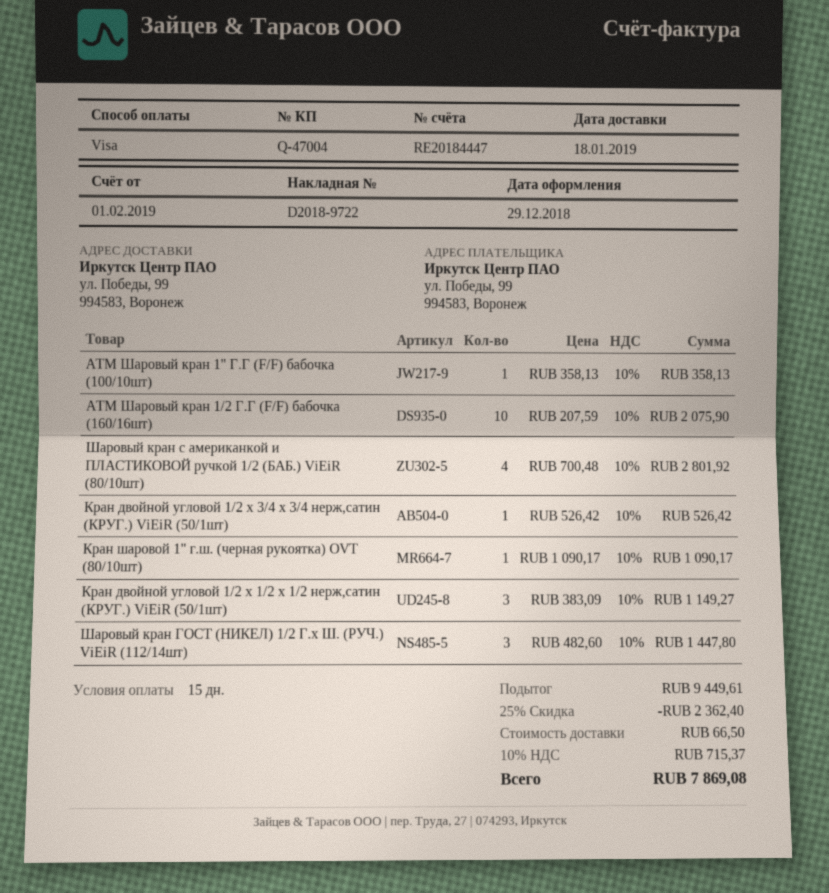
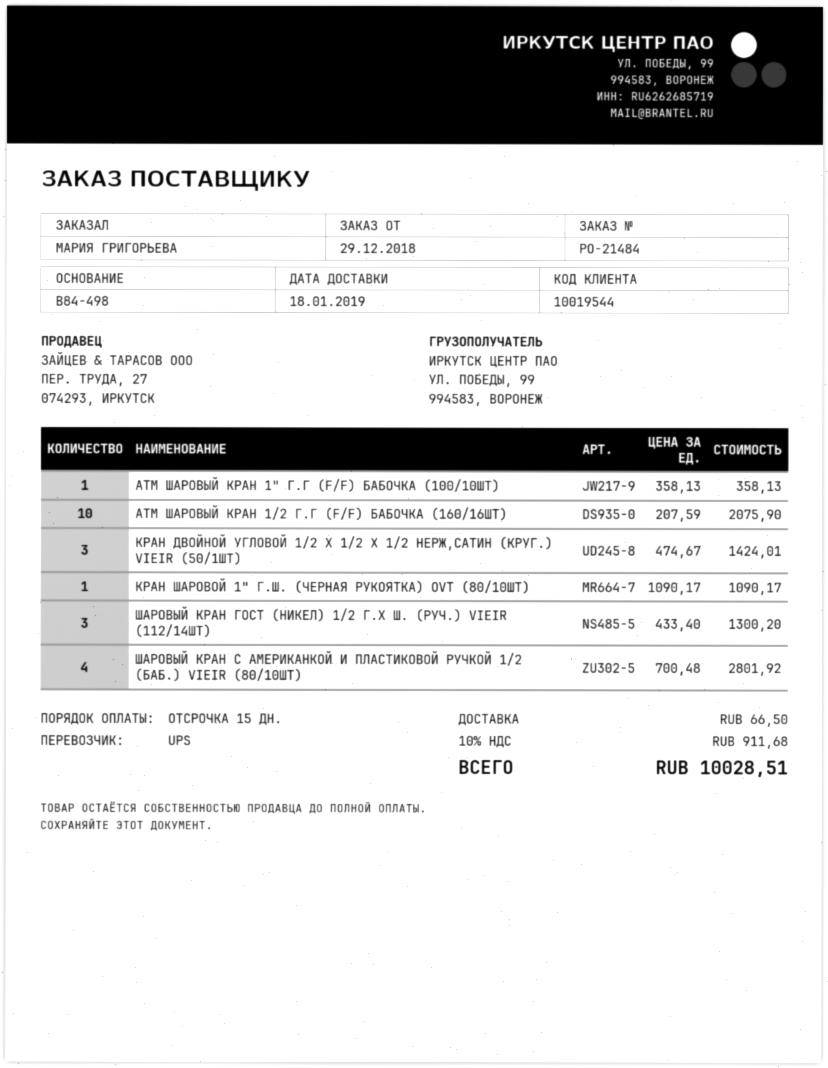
Кран двойной угловой 1/2 х 3/4 х 3/4 нерж,сатин (КРУГ.) ViEiR (50/1шт): 1 x 526.42 = 526.42 -> none
Кран двойной угловой 1/2 х 1/2 х 1/2 нерж,сатин (КРУГ.) ViEiR (50/1шт): 3 x 383.09 = 1149.27 -> 3 x 474.67 = 1424.01
Шаровый кран ГОСТ (НИКЕЛ) 1/2 Г.х Ш. (РУЧ.) ViEiR (112/14шт): 3 x 482.60 = 1447.80 -> 3 x 433.40 = 1300.20
discount: 25% = 2362.40 -> none
tax: 10% = 715.37 -> 10% = 911.68
total: 7869.08 -> 10028.51

